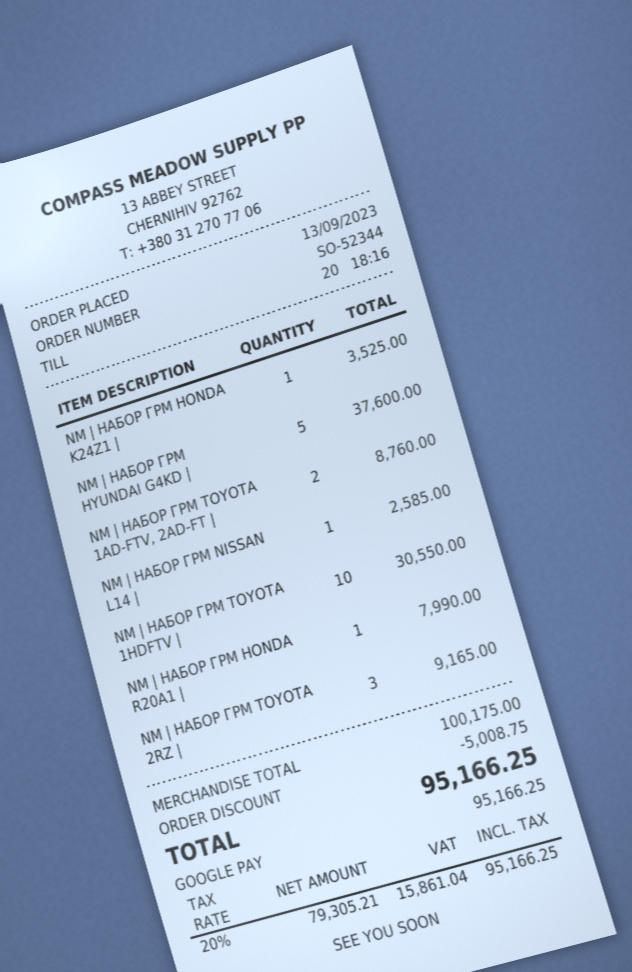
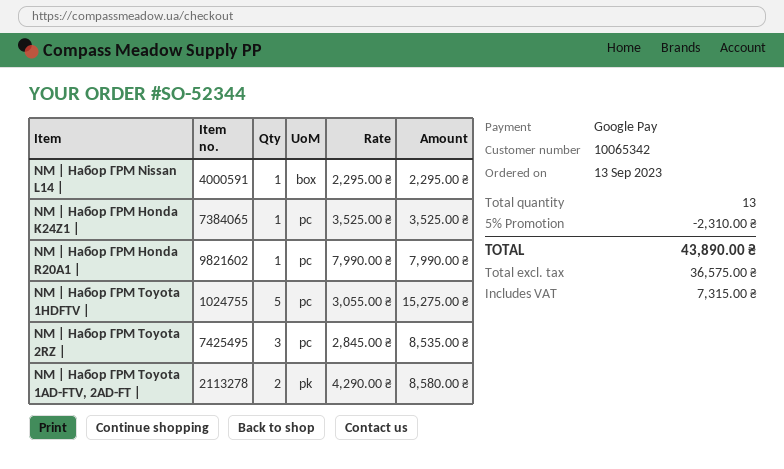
NM | НАБОР ГРМ HYUNDAI G4KD |: 5 for 37600.00 -> none
NM | НАБОР ГРМ TOYOTA 1AD-FTV, 2AD-FT |: 2 for 8760.00 -> 2 for 8580.00
NM | НАБОР ГРМ NISSAN L14 |: 1 for 2585.00 -> 1 for 2295.00
NM | НАБОР ГРМ TOYOTA 1HDFTV |: 10 for 30550.00 -> 5 for 15275.00
NM | НАБОР ГРМ TOYOTA 2RZ |: 3 for 9165.00 -> 3 for 8535.00
discount: 5008.75 -> 2310.00
net: 79305.21 -> 36575.00
tax: 15861.04 -> 7315.00
total: 95166.25 -> 43890.00

